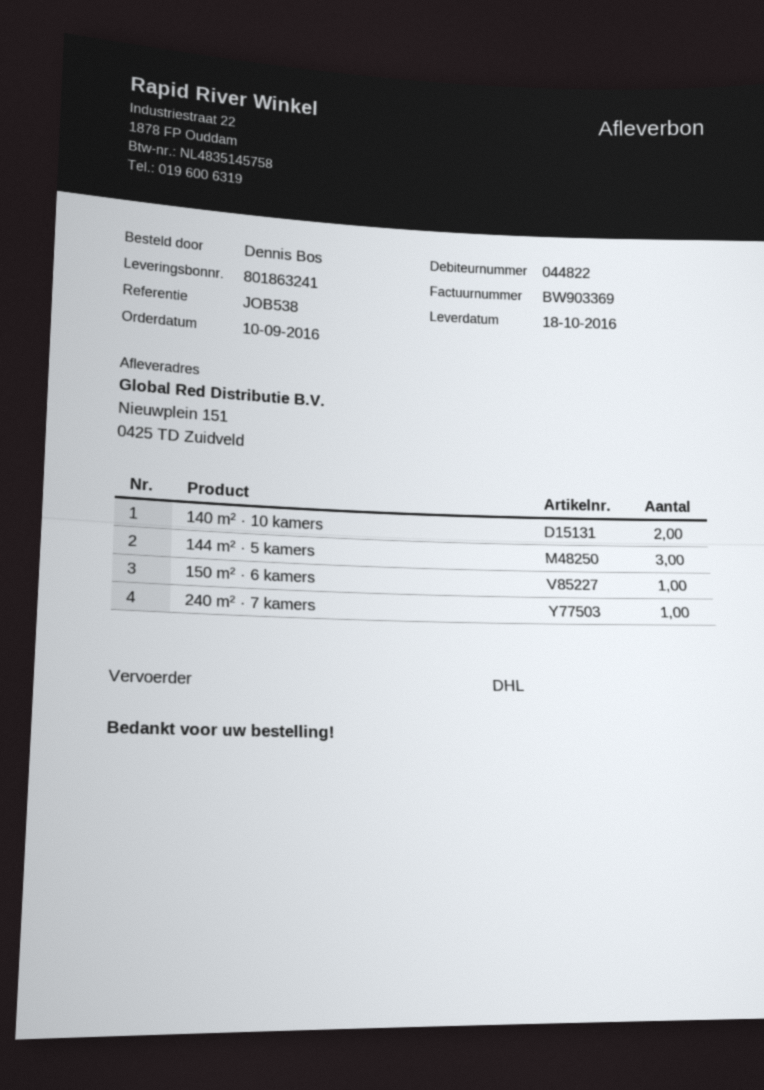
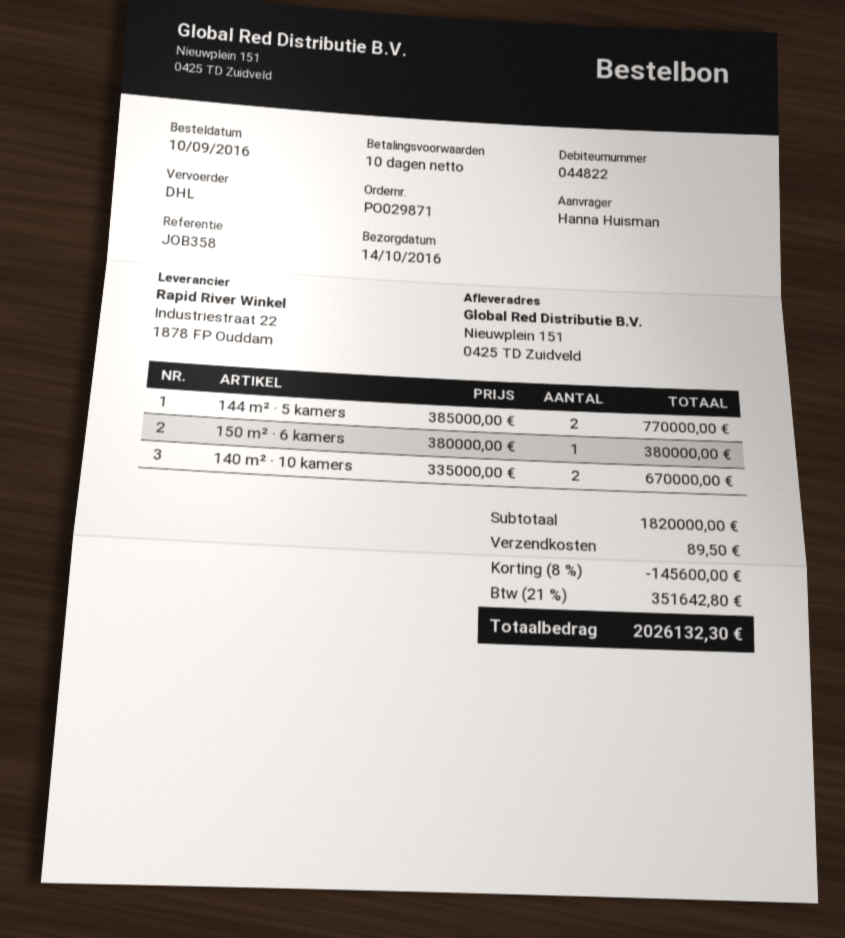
delivery date: 2016-10-18 -> 2016-10-14
reference: JOB538 -> JOB358
ordered by: Dennis Bos -> Hanna Huisman
144 m² · 5 kamers: 3 -> 2
240 m² · 7 kamers: 1 -> none

